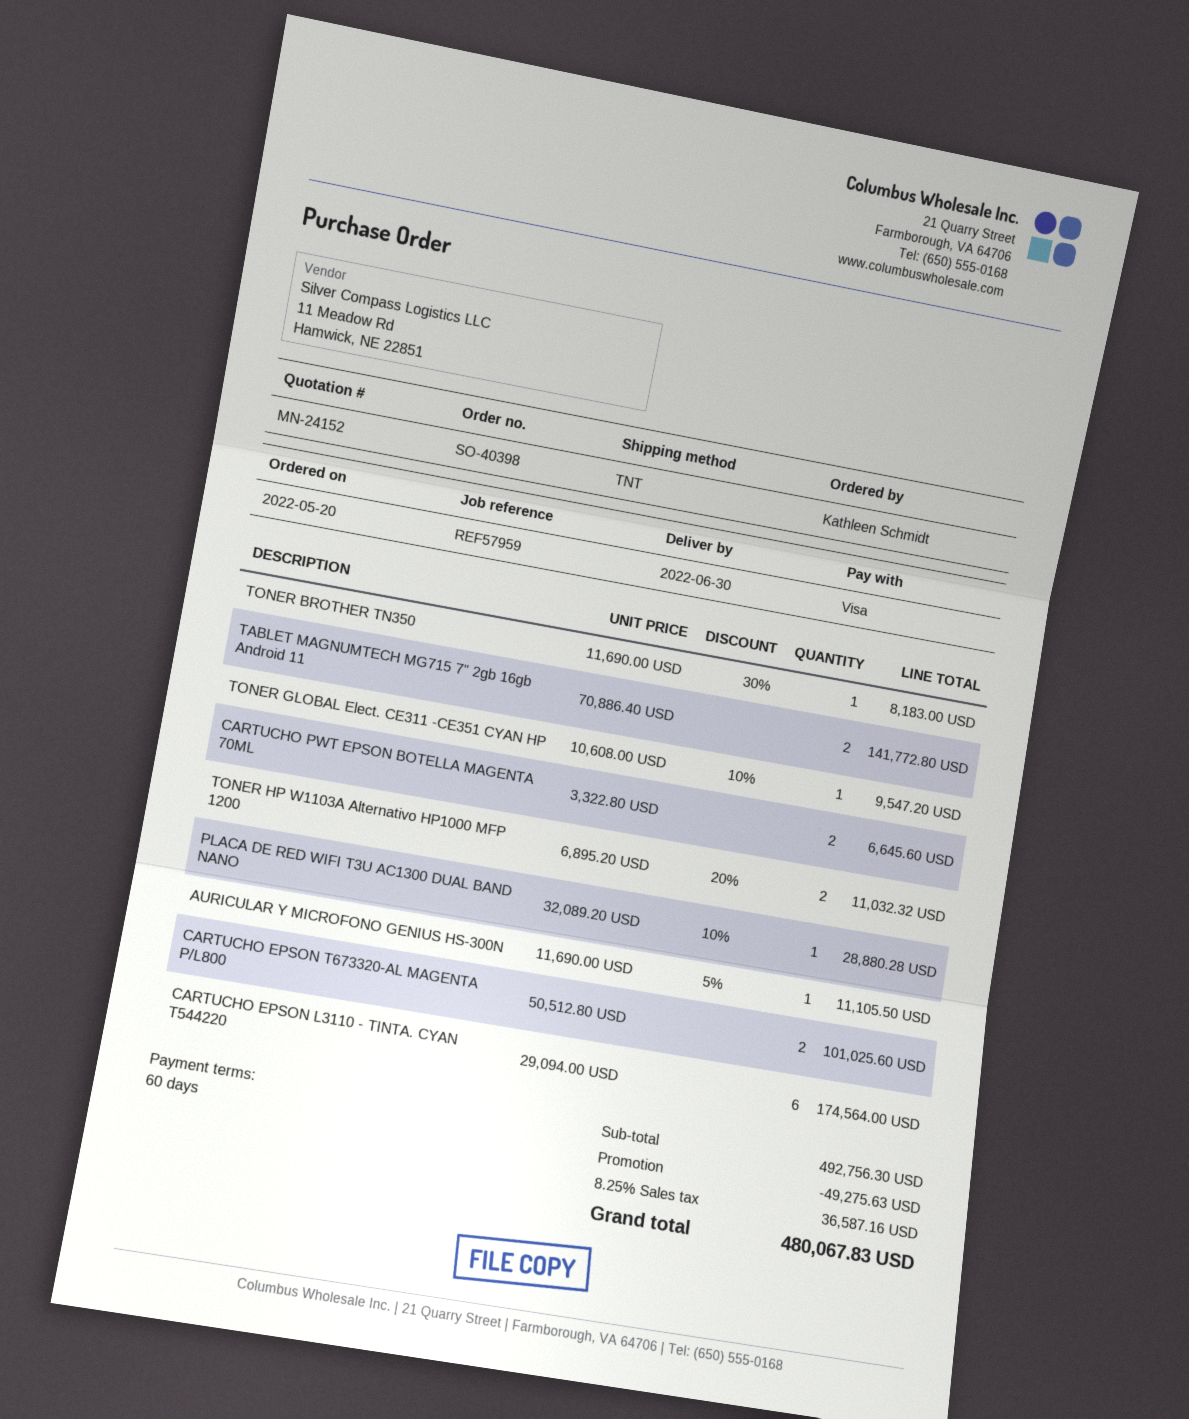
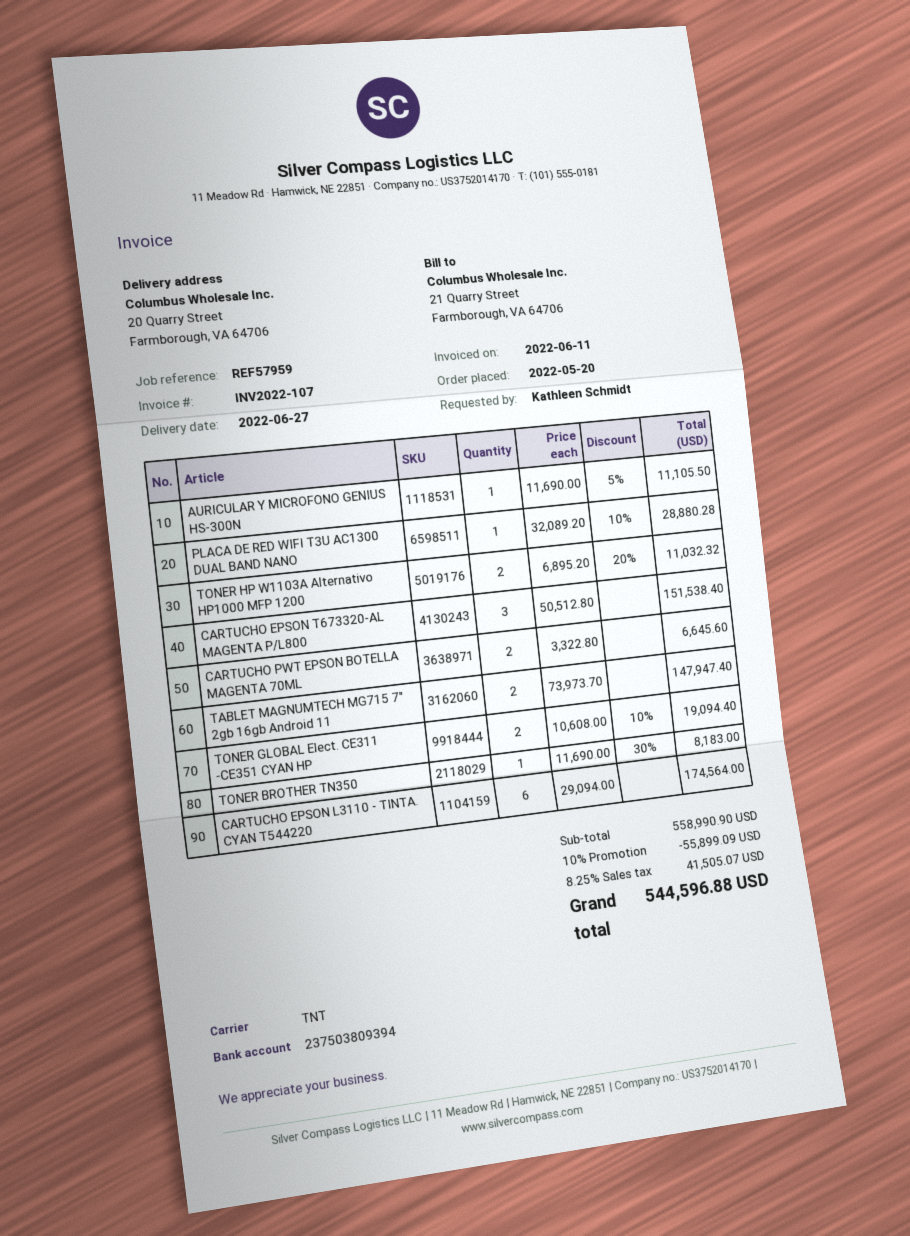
delivery date: 2022-06-30 -> 2022-06-27
TABLET MAGNUMTECH MG715 7" 2gb 16gb Android 11: 2 x 70886.40 = 141772.80 -> 2 x 73973.70 = 147947.40
TONER GLOBAL Elect. CE311 -CE351 CYAN HP: 1 x 10608.00 - 10% = 9547.20 -> 2 x 10608.00 - 10% = 19094.40
CARTUCHO EPSON T673320-AL MAGENTA P/L800: 2 x 50512.80 = 101025.60 -> 3 x 50512.80 = 151538.40
subtotal: 492756.30 -> 558990.90
discount: 49275.63 -> 55899.09
tax: 8.25% = 36587.16 -> 8.25% = 41505.07
total: 480067.83 -> 544596.88

